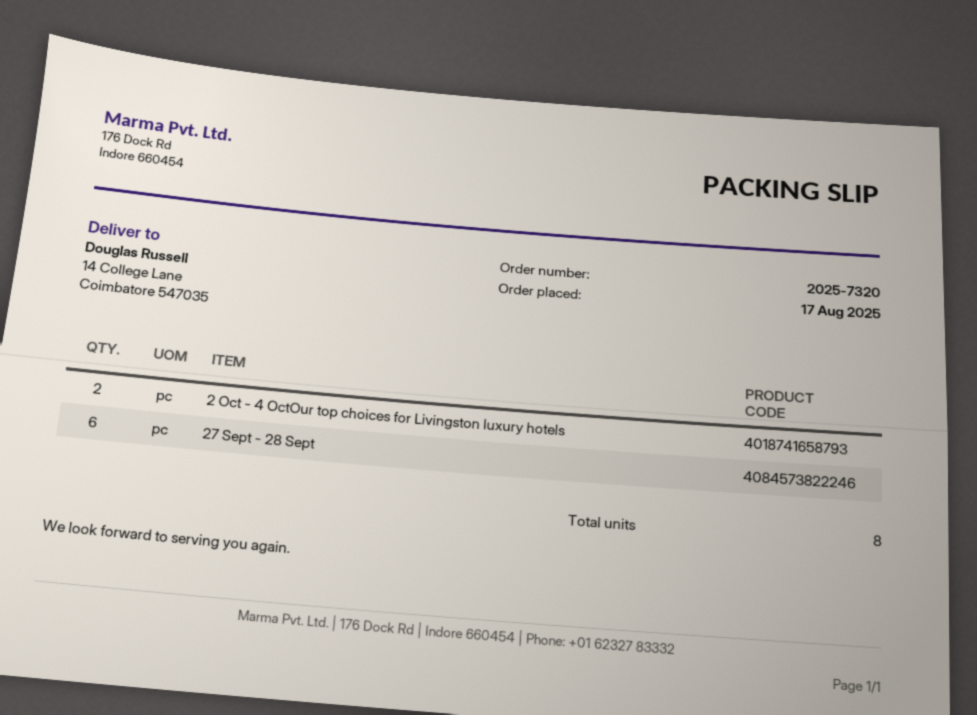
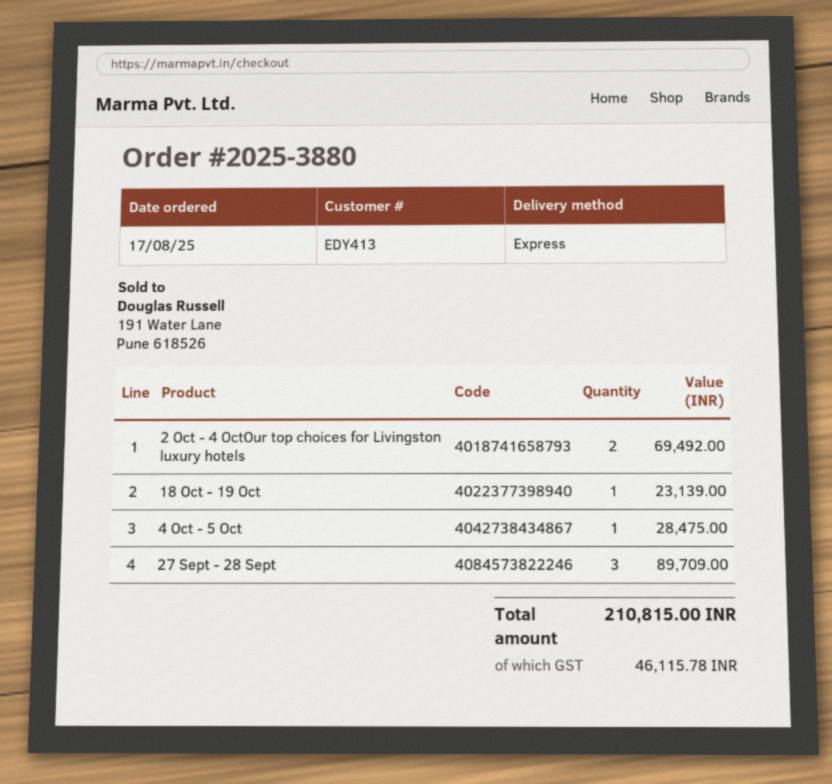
order number: 2025-7320 -> 2025-3880
27 Sept - 28 Sept: 6 -> 3
18 Oct - 19 Oct: none -> 1
4 Oct - 5 Oct: none -> 1

